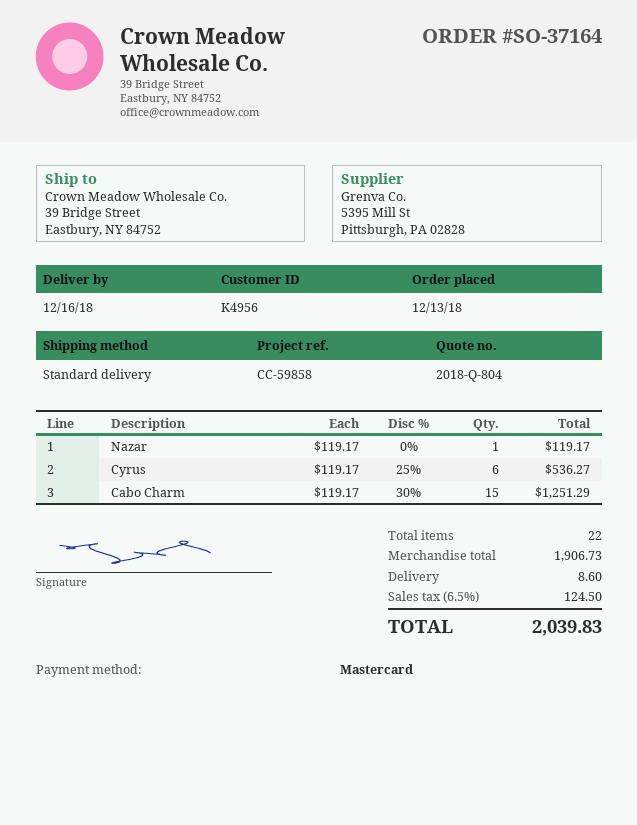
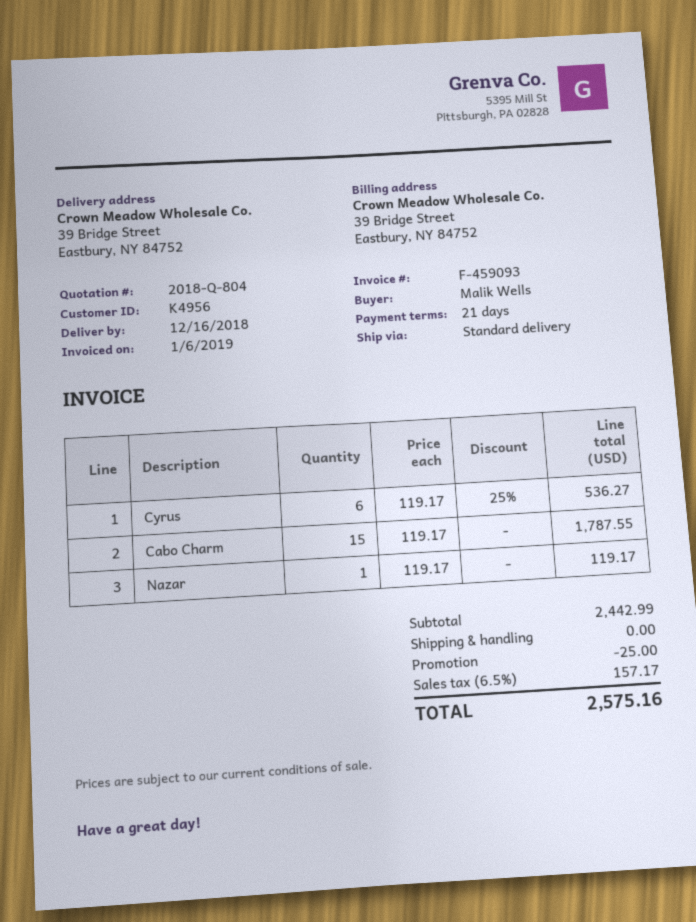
Cabo Charm: 15 x 119.17 - 30% = 1251.29 -> 15 x 119.17 = 1787.55
subtotal: 1906.73 -> 2442.99
discount: none -> 25.00
shipping: 8.60 -> 0.00
tax: 6.5% = 124.50 -> 6.5% = 157.17
total: 2039.83 -> 2575.16

